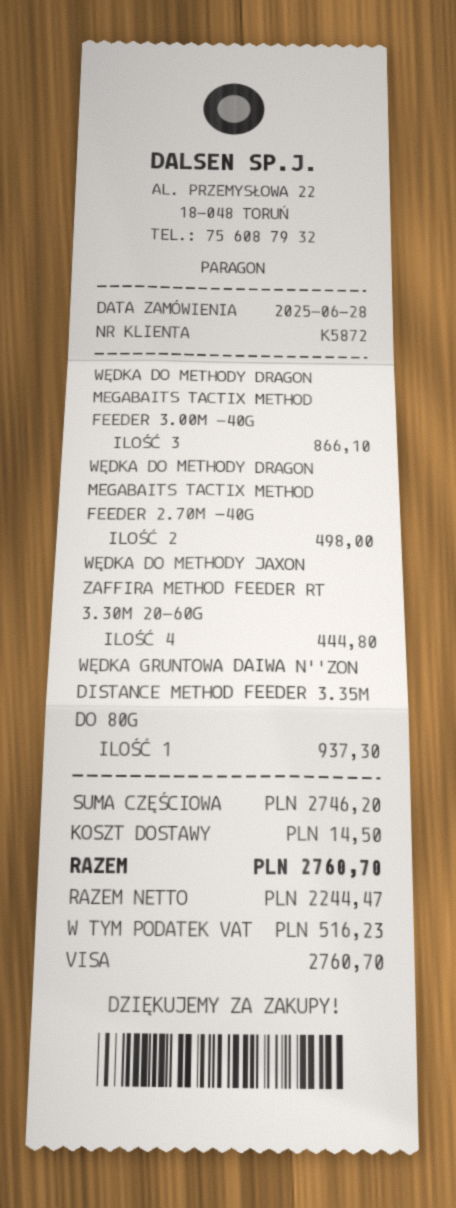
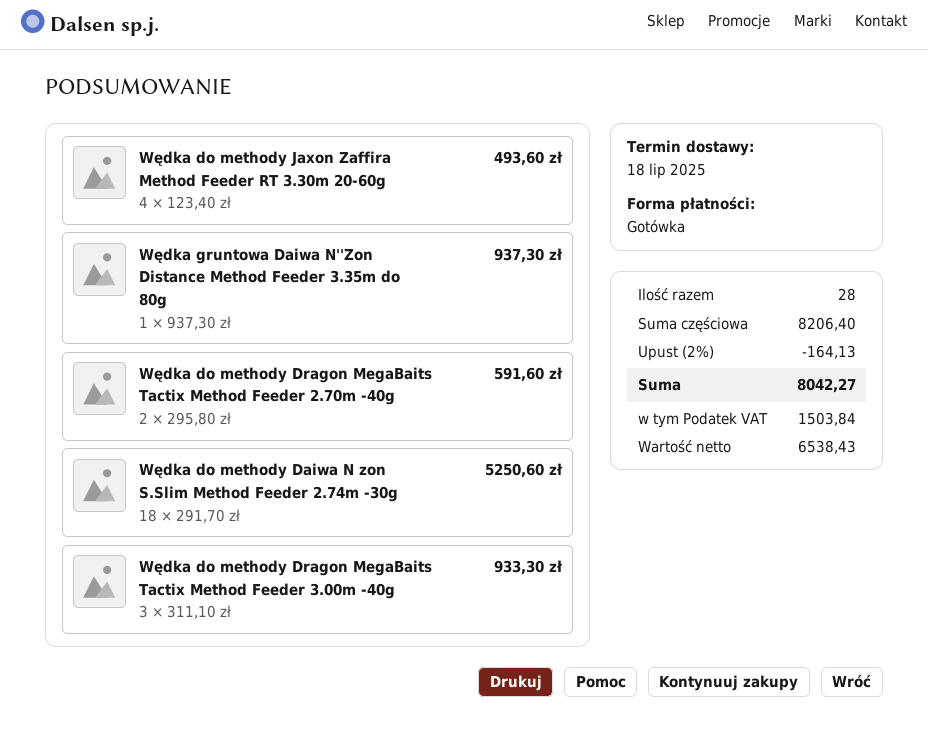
payment method: Visa -> cash
WĘDKA DO METHODY DRAGON MEGABAITS TACTIX METHOD FEEDER 3.00M -40G: 3 for 866.10 -> 3 for 933.30
WĘDKA DO METHODY DRAGON MEGABAITS TACTIX METHOD FEEDER 2.70M -40G: 2 for 498.00 -> 2 for 591.60
WĘDKA DO METHODY JAXON ZAFFIRA METHOD FEEDER RT 3.30M 20-60G: 4 for 444.80 -> 4 for 493.60
Wędka do methody Daiwa N zon S.Slim Method Feeder 2.74m -30g: none -> 18 for 5250.60
subtotal: 2746.20 -> 8206.40
discount: none -> 2% = 164.13
shipping: 14.50 -> none
net: 2244.47 -> 6538.43
tax: 516.23 -> 1503.84
total: 2760.70 -> 8042.27

